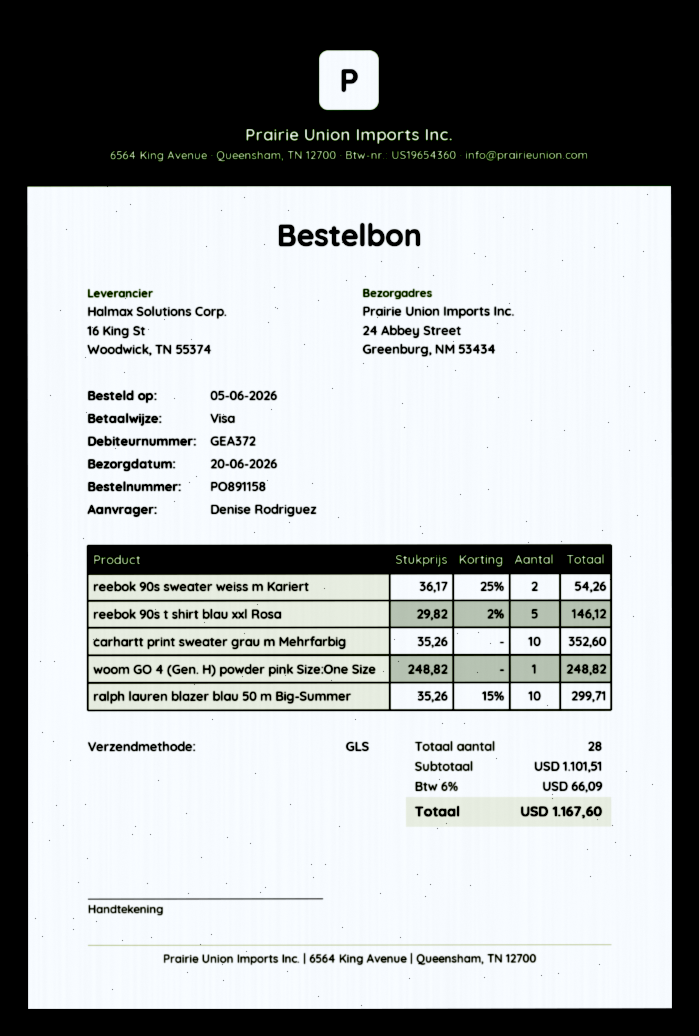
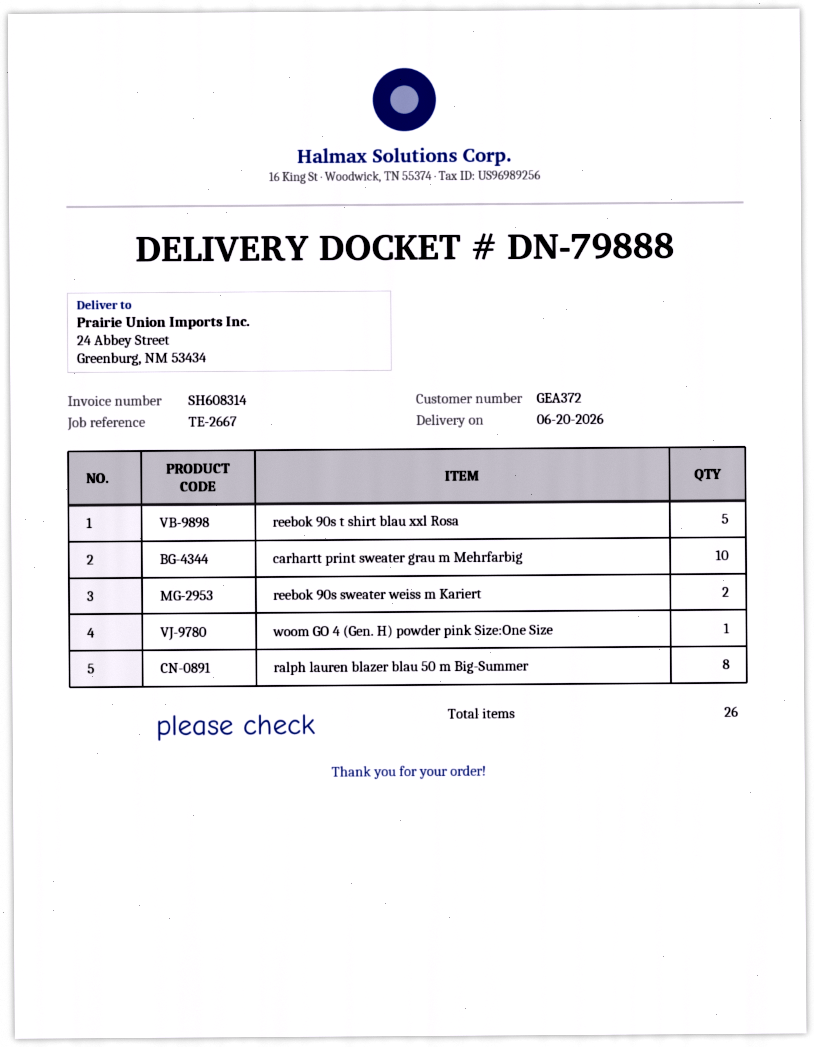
ralph lauren blazer blau 50 m Big-Summer: 10 -> 8
total quantity: 28 -> 26

